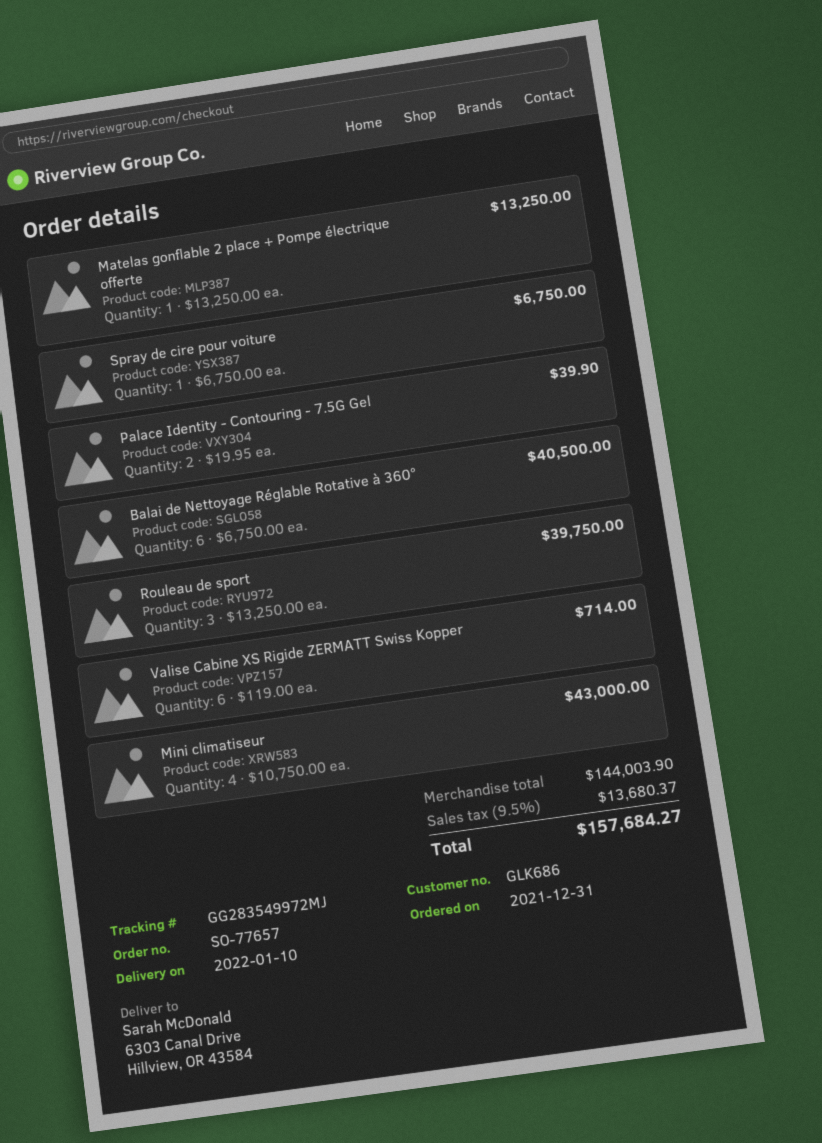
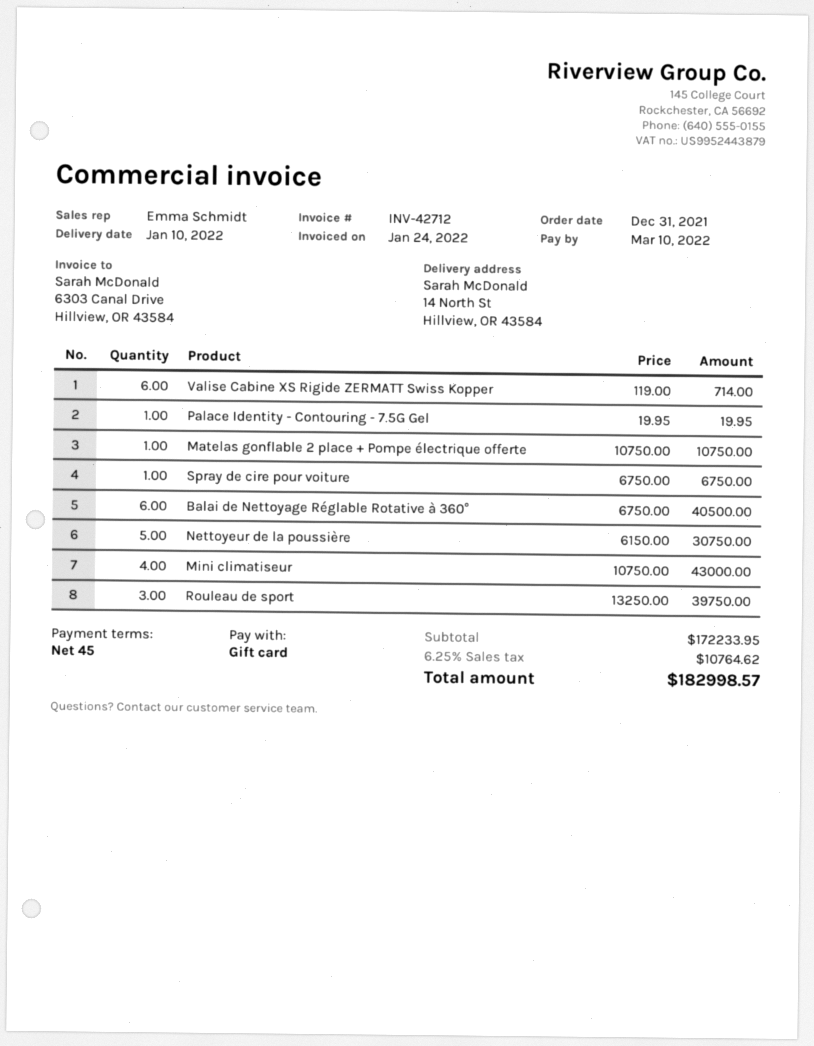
ship to: 6303 Canal Drive, Hillview, OR 43584 -> 14 North St, Hillview, OR 43584
Matelas gonflable 2 place + Pompe électrique offerte: 1 x 13250.00 = 13250.00 -> 1 x 10750.00 = 10750.00
Palace Identity - Contouring - 7.5G Gel: 2 x 19.95 = 39.90 -> 1 x 19.95 = 19.95
Nettoyeur de la poussière: none -> 5 x 6150.00 = 30750.00
subtotal: 144003.90 -> 172233.95
tax: 9.5% = 13680.37 -> 6.25% = 10764.62
total: 157684.27 -> 182998.57

